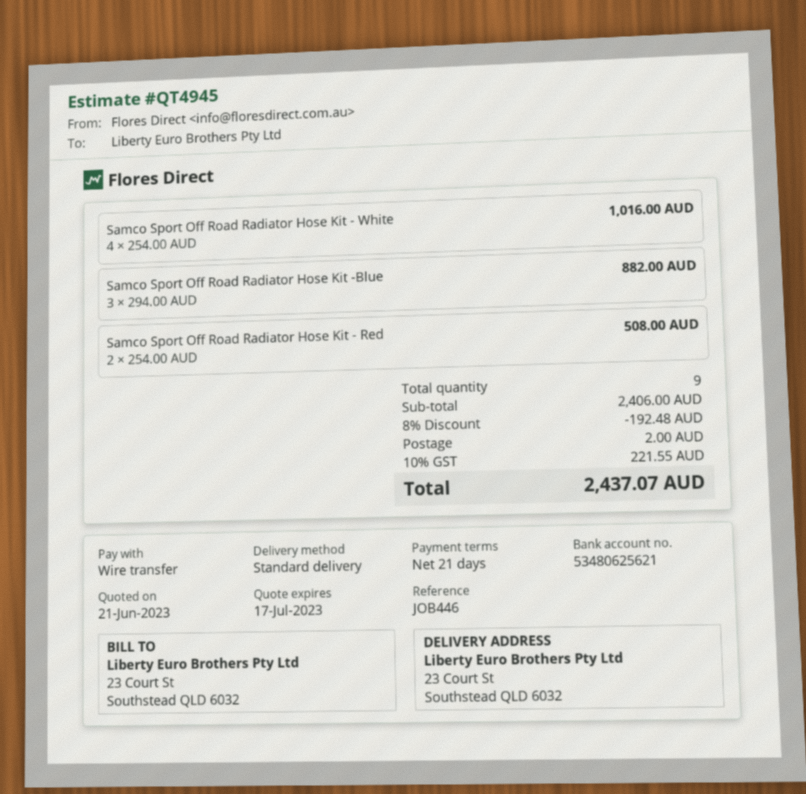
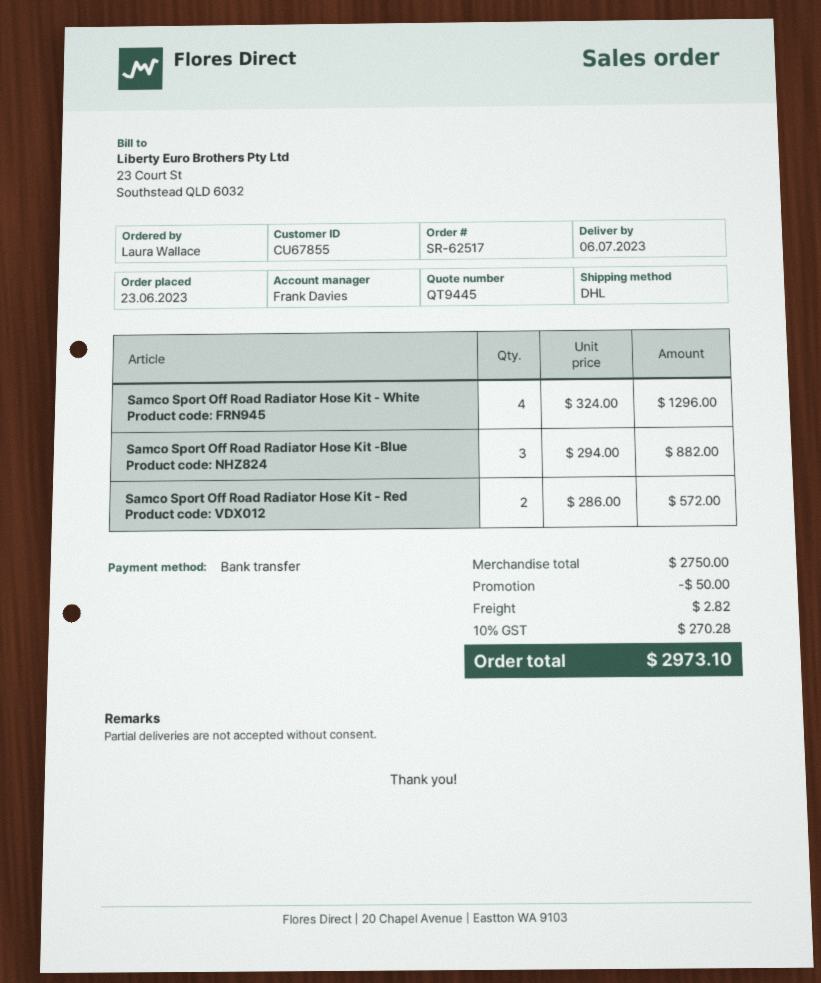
quote number: QT4945 -> QT9445
shipping method: standard -> DHL
Samco Sport Off Road Radiator Hose Kit - White: 4 x 254.00 = 1016.00 -> 4 x 324.00 = 1296.00
Samco Sport Off Road Radiator Hose Kit - Red: 2 x 254.00 = 508.00 -> 2 x 286.00 = 572.00
subtotal: 2406.00 -> 2750.00
discount: 192.48 -> 50.00
shipping: 2.00 -> 2.82
tax: 10% = 221.55 -> 10% = 270.28
total: 2437.07 -> 2973.10

